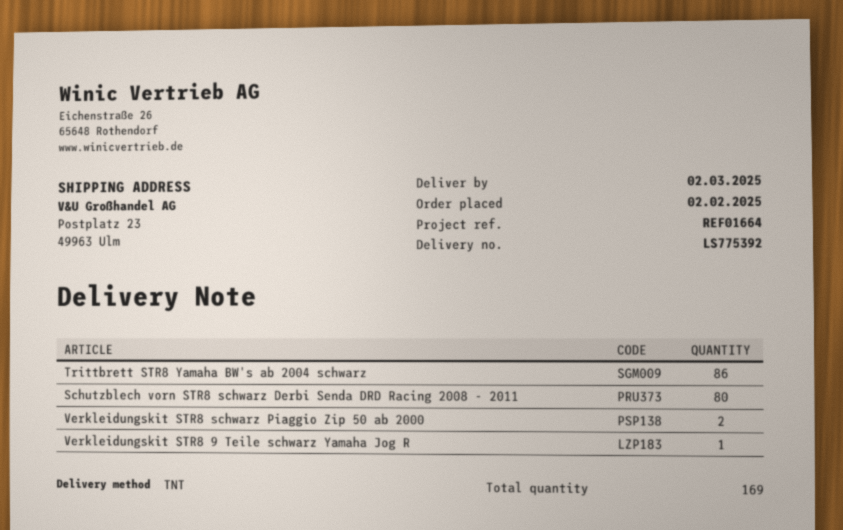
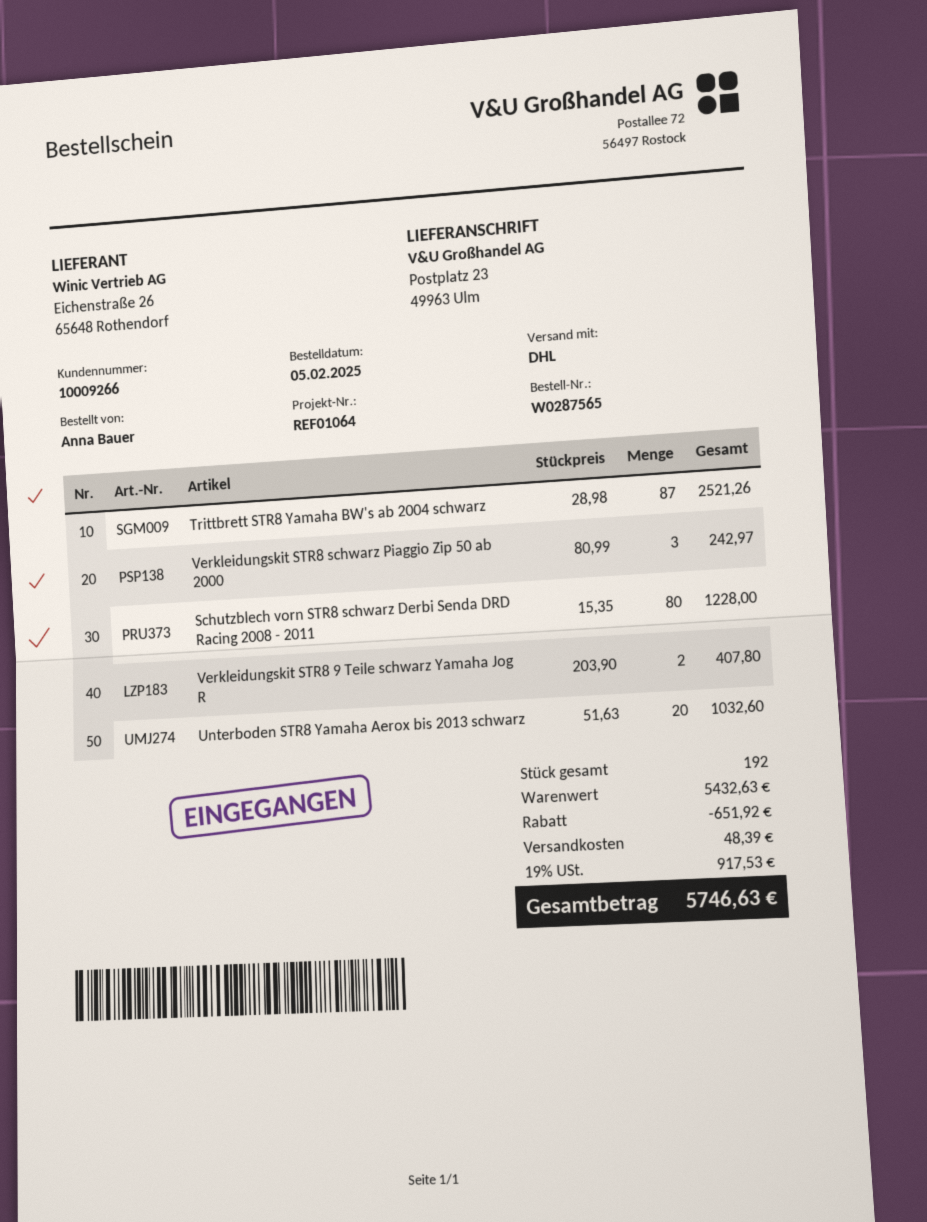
order date: 2025-02-02 -> 2025-02-05
reference: REF01664 -> REF01064
shipping method: TNT -> DHL
Trittbrett STR8 Yamaha BW's ab 2004 schwarz: 86 -> 87
Verkleidungskit STR8 schwarz Piaggio Zip 50 ab 2000: 2 -> 3
Verkleidungskit STR8 9 Teile schwarz Yamaha Jog R: 1 -> 2
Unterboden STR8 Yamaha Aerox bis 2013 schwarz: none -> 20
total quantity: 169 -> 192

